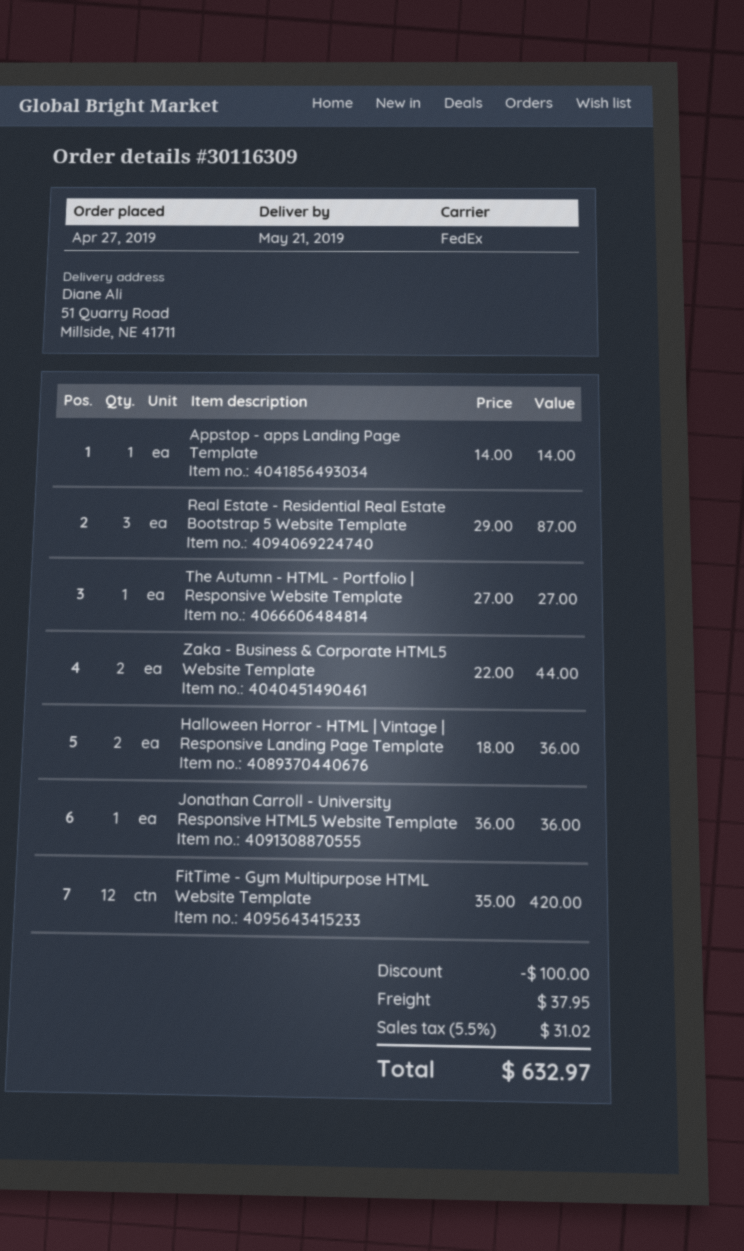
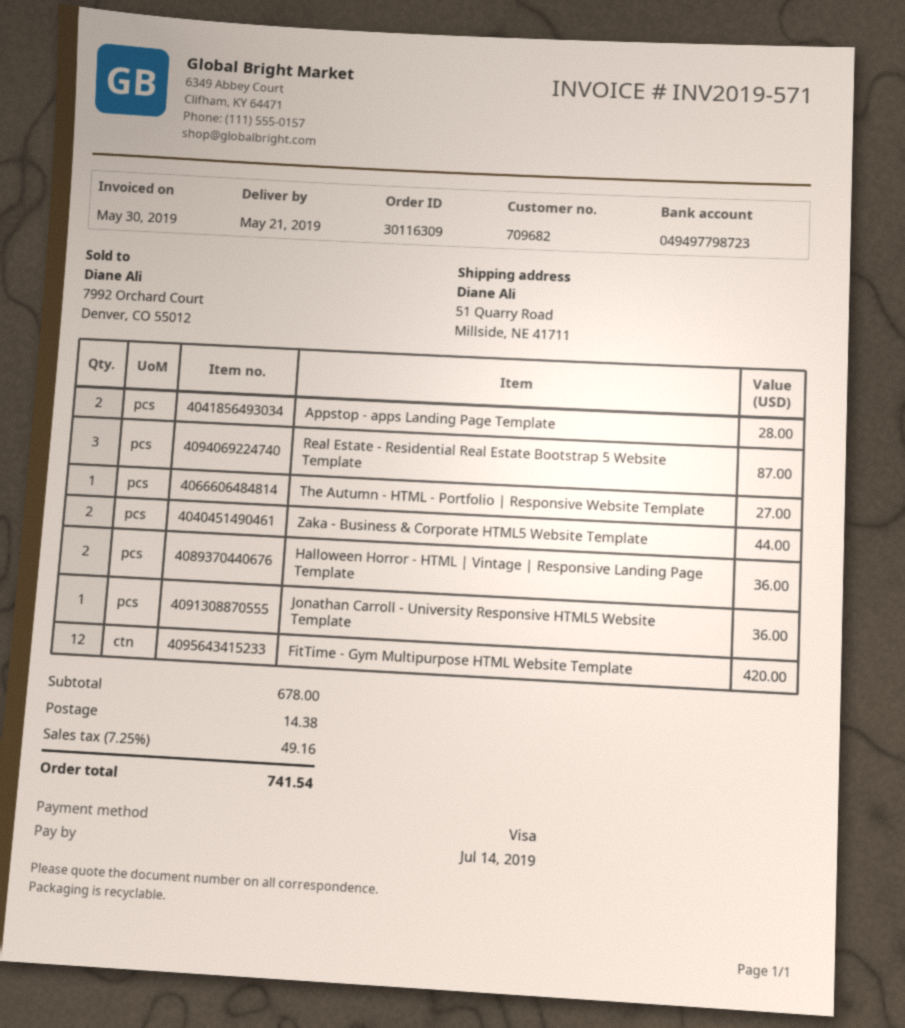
Appstop - apps Landing Page Template: 1 for 14.00 -> 2 for 28.00
discount: 100.00 -> none
shipping: 37.95 -> 14.38
tax: 5.5% = 31.02 -> 7.25% = 49.16
total: 632.97 -> 741.54

